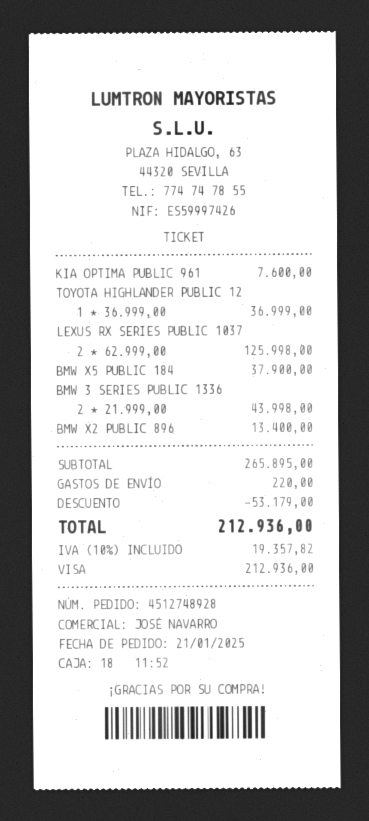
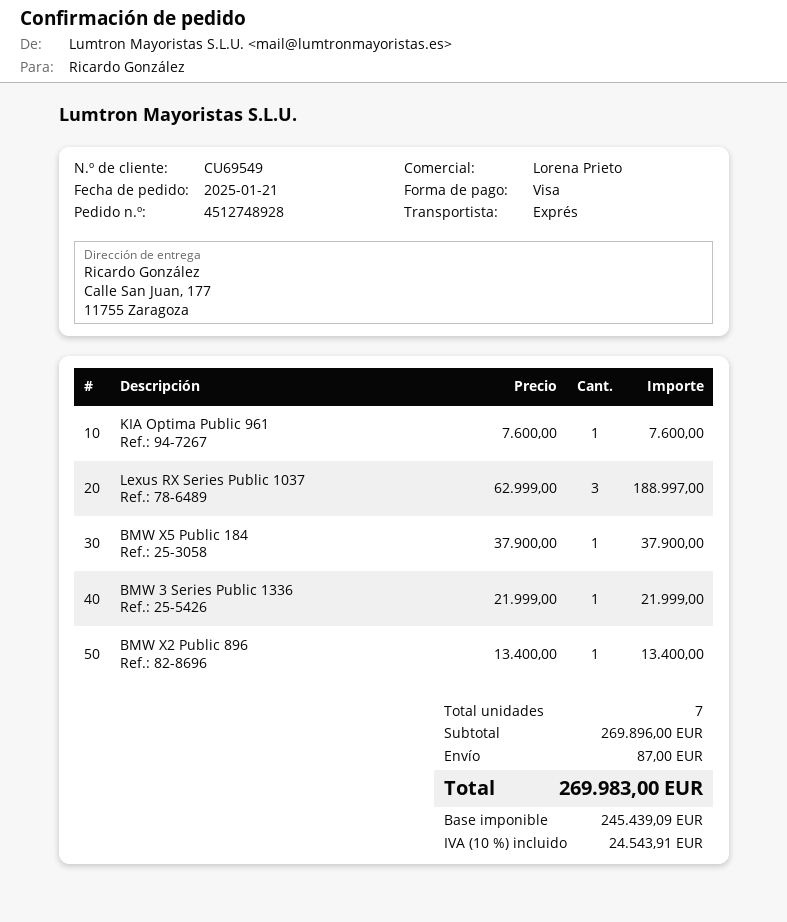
sales rep: JOSÉ NAVARRO -> Lorena Prieto
TOYOTA HIGHLANDER PUBLIC 12: 1 x 36999.00 = 36999.00 -> none
LEXUS RX SERIES PUBLIC 1037: 2 x 62999.00 = 125998.00 -> 3 x 62999.00 = 188997.00
BMW 3 SERIES PUBLIC 1336: 2 x 21999.00 = 43998.00 -> 1 x 21999.00 = 21999.00
subtotal: 265895.00 -> 269896.00
discount: 53179.00 -> none
shipping: 220.00 -> 87.00
tax: 10% = 19357.82 -> 10% = 24543.91
total: 212936.00 -> 269983.00

